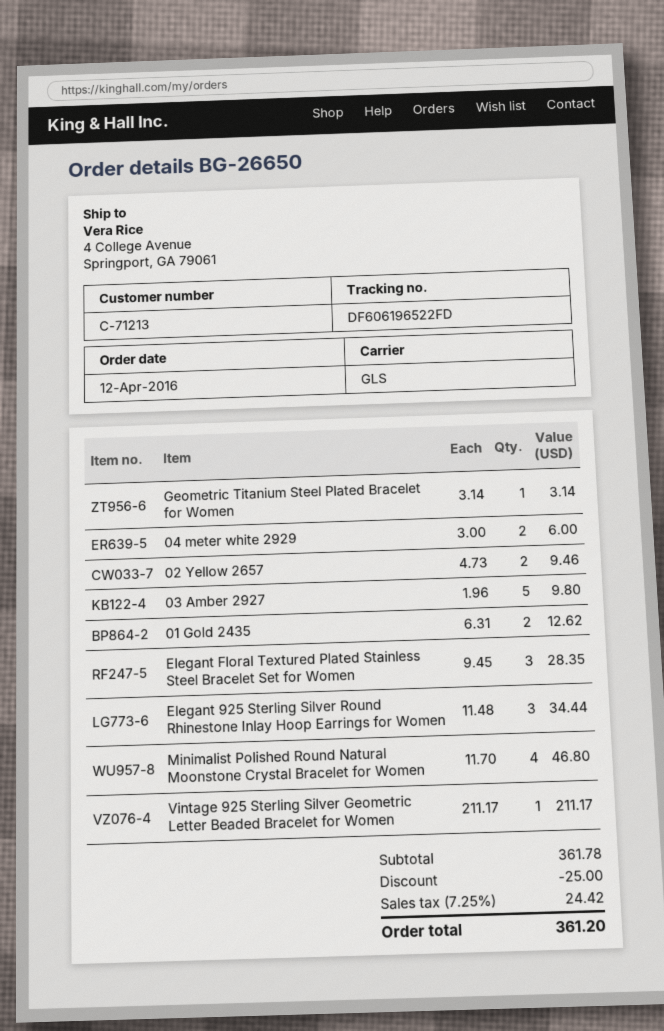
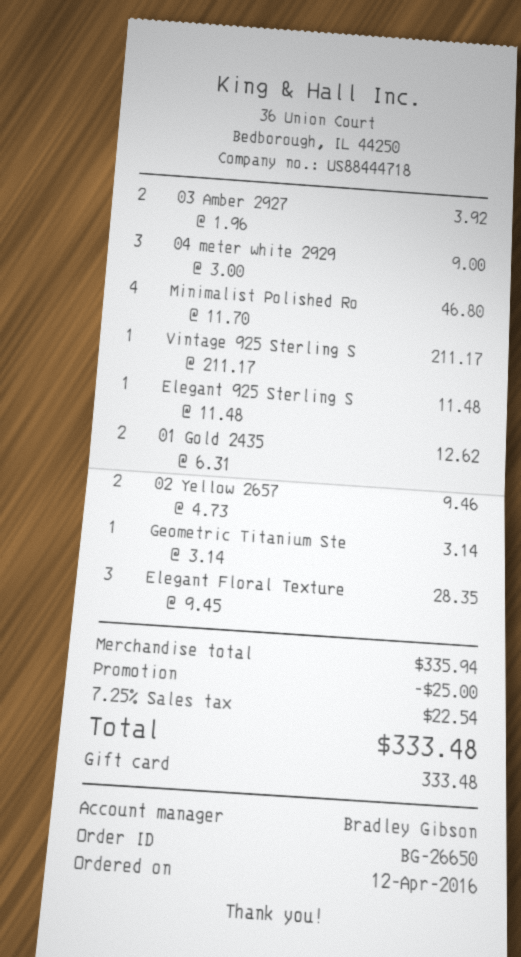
04 meter white 2929: 2 x 3.00 = 6.00 -> 3 x 3.00 = 9.00
03 Amber 2927: 5 x 1.96 = 9.80 -> 2 x 1.96 = 3.92
Elegant 925 Sterling Silver Round Rhinestone Inlay Hoop Earrings for Women: 3 x 11.48 = 34.44 -> 1 x 11.48 = 11.48
subtotal: 361.78 -> 335.94
tax: 7.25% = 24.42 -> 7.25% = 22.54
total: 361.20 -> 333.48

